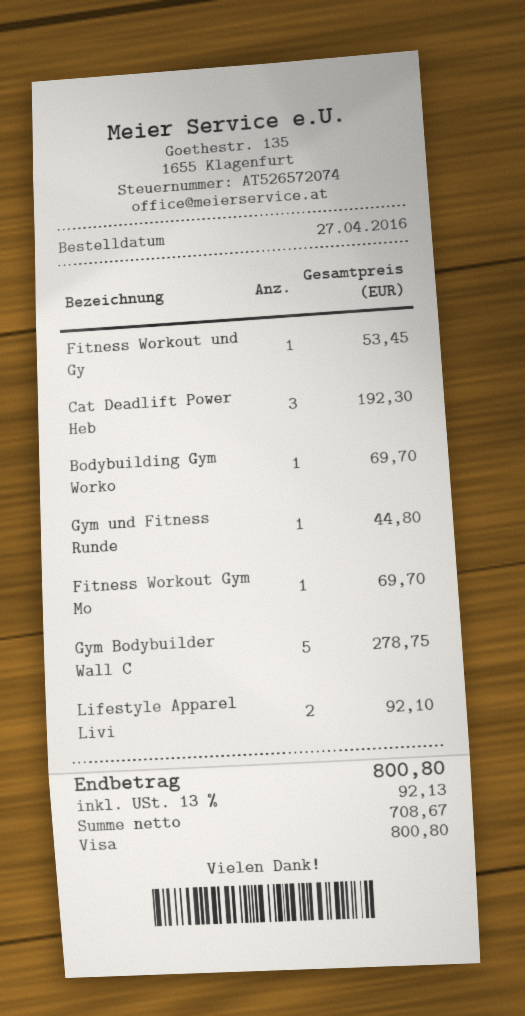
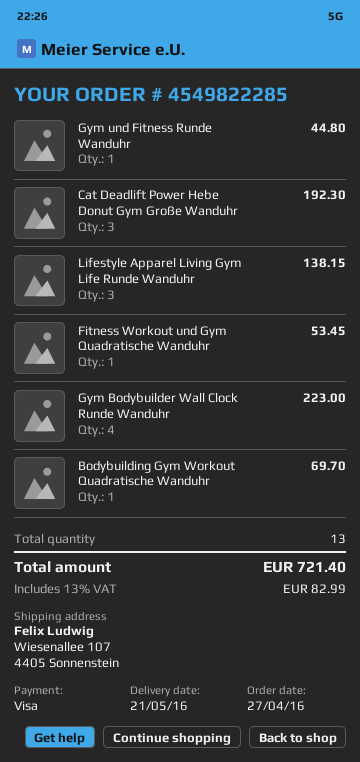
Fitness Workout Gym Mo: 1 for 69.70 -> none
Gym Bodybuilder Wall C: 5 for 278.75 -> 4 for 223.00
Lifestyle Apparel Livi: 2 for 92.10 -> 3 for 138.15
tax: 13% = 92.13 -> 13% = 82.99
total: 800.80 -> 721.40

